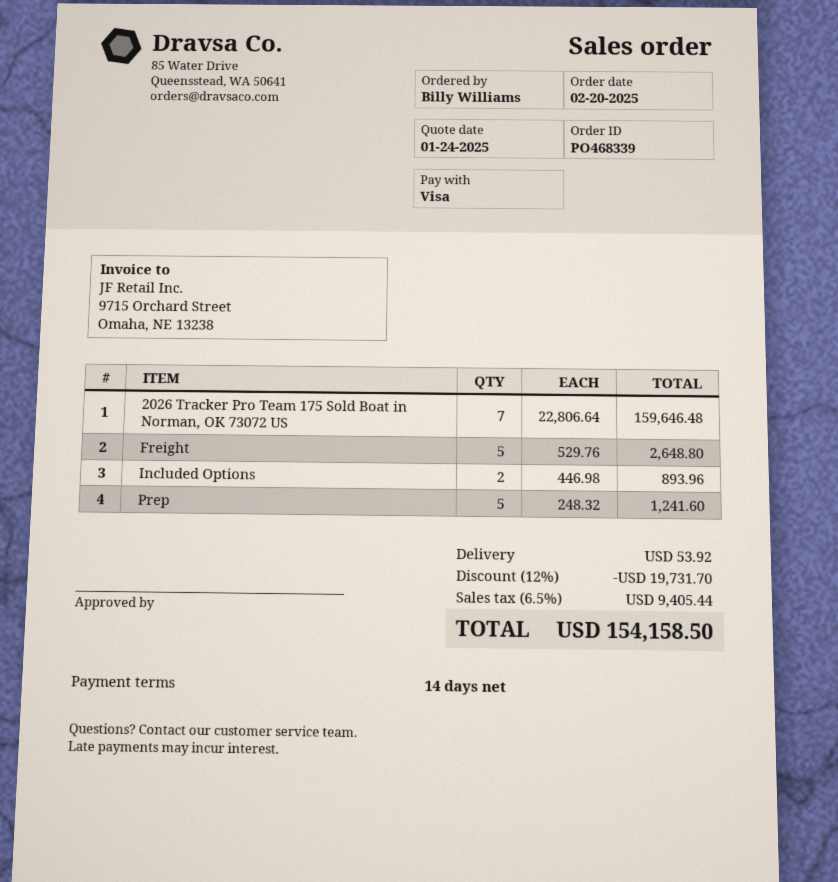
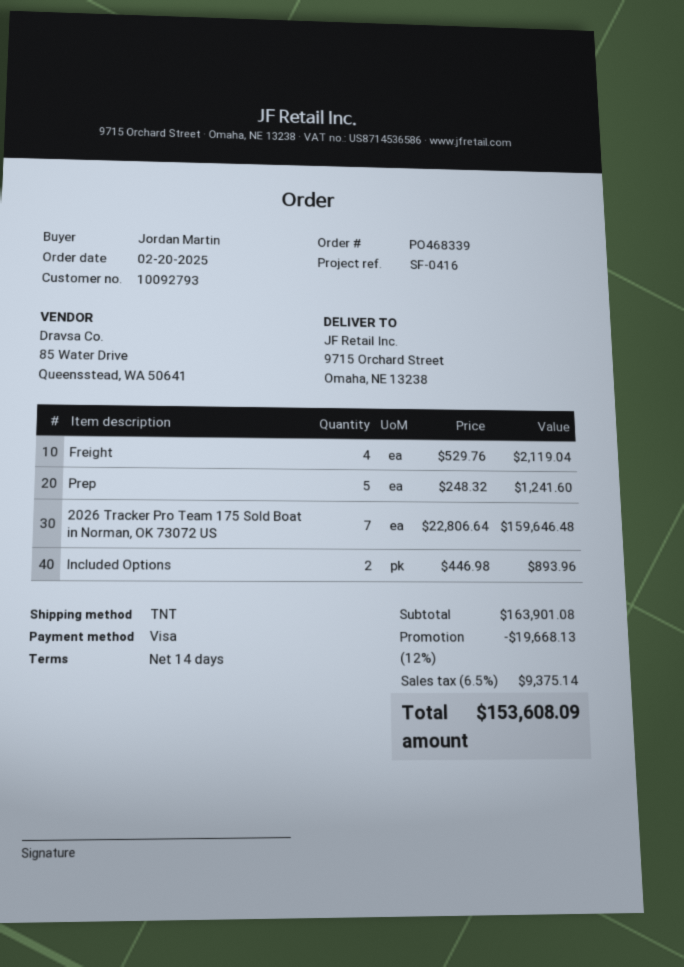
ordered by: Billy Williams -> Jordan Martin
Freight: 5 x 529.76 = 2648.80 -> 4 x 529.76 = 2119.04
discount: 12% = 19731.70 -> 12% = 19668.13
shipping: 53.92 -> none
tax: 6.5% = 9405.44 -> 6.5% = 9375.14
total: 154158.50 -> 153608.09

